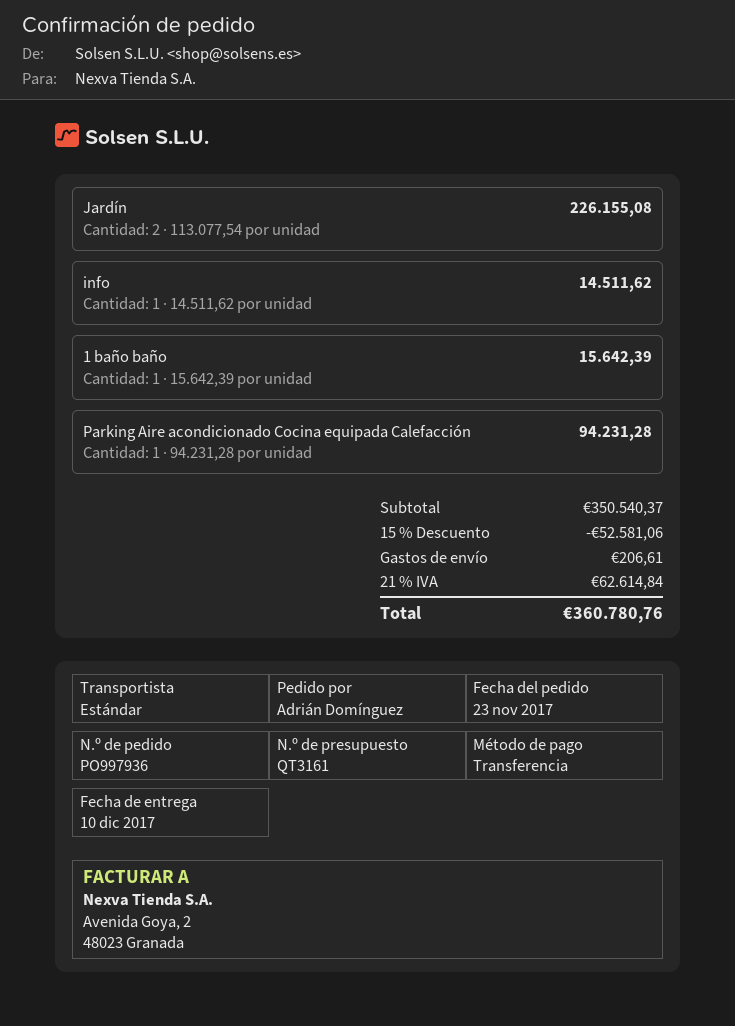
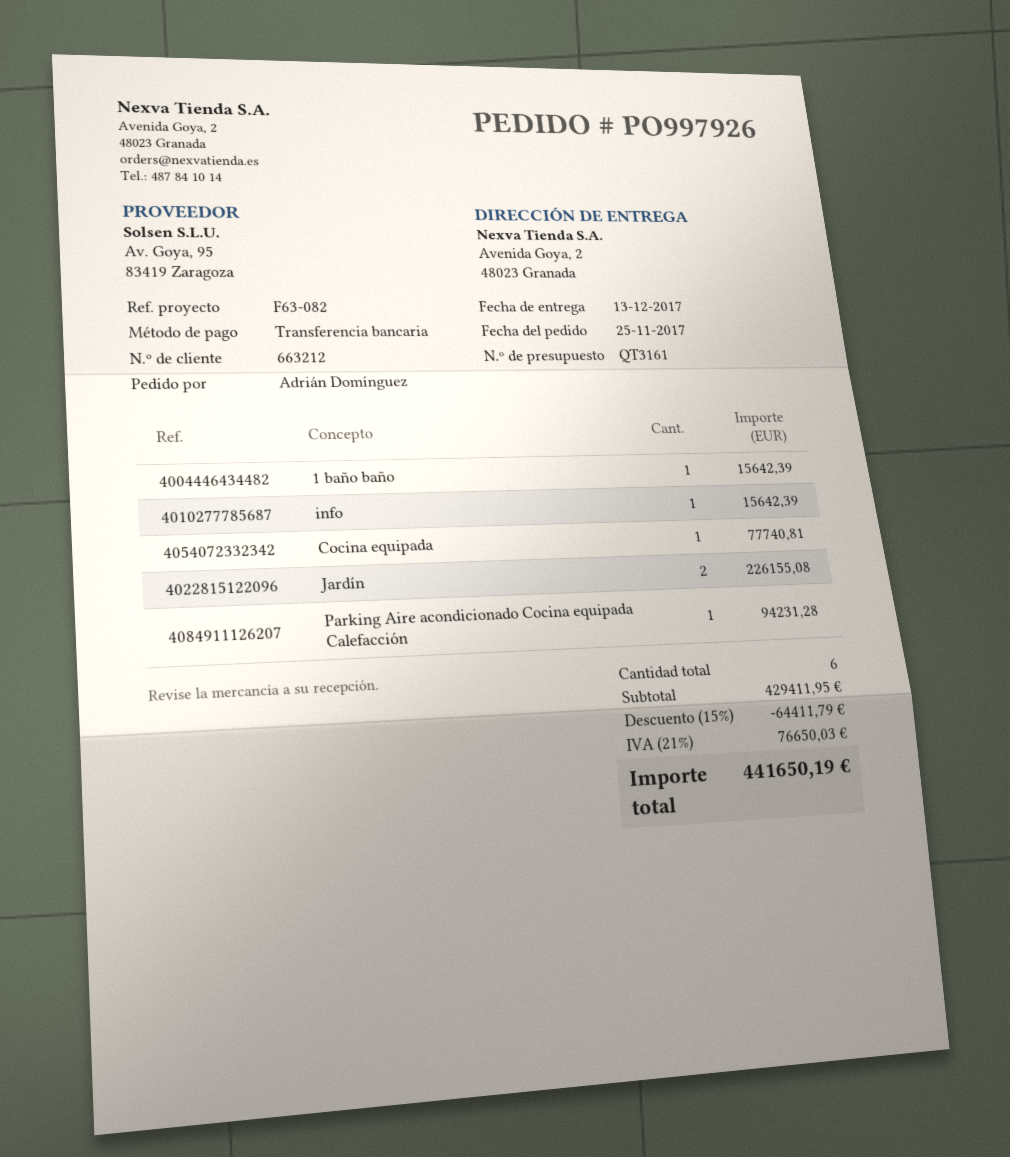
order number: PO997936 -> PO997926
order date: 2017-11-23 -> 2017-11-25
delivery date: 2017-12-10 -> 2017-12-13
info: 1 for 14511.62 -> 1 for 15642.39
Cocina equipada: none -> 1 for 77740.81
subtotal: 350540.37 -> 429411.95
discount: 15% = 52581.06 -> 15% = 64411.79
shipping: 206.61 -> none
tax: 21% = 62614.84 -> 21% = 76650.03
total: 360780.76 -> 441650.19

